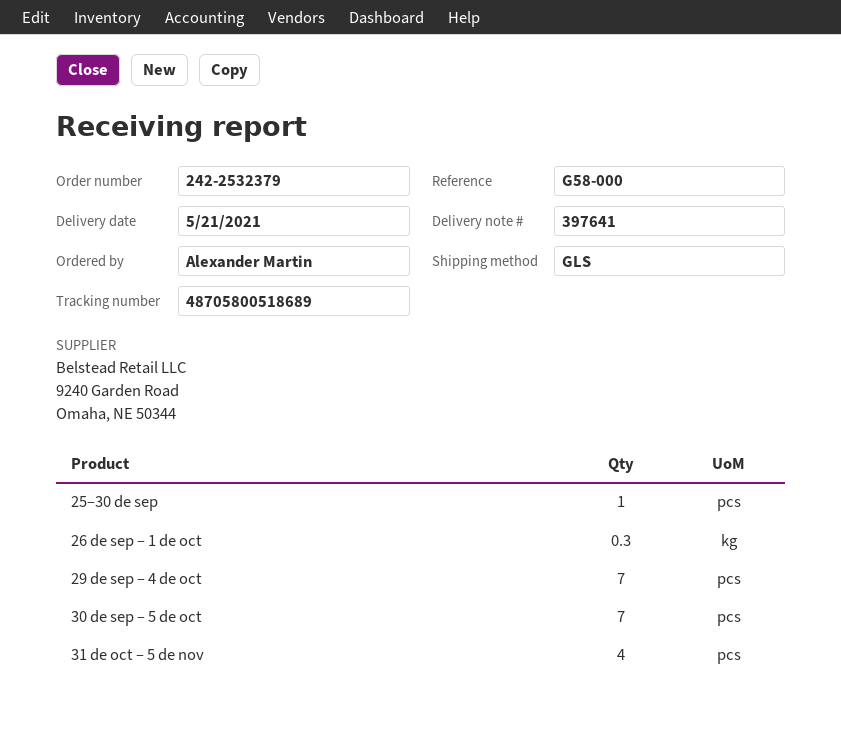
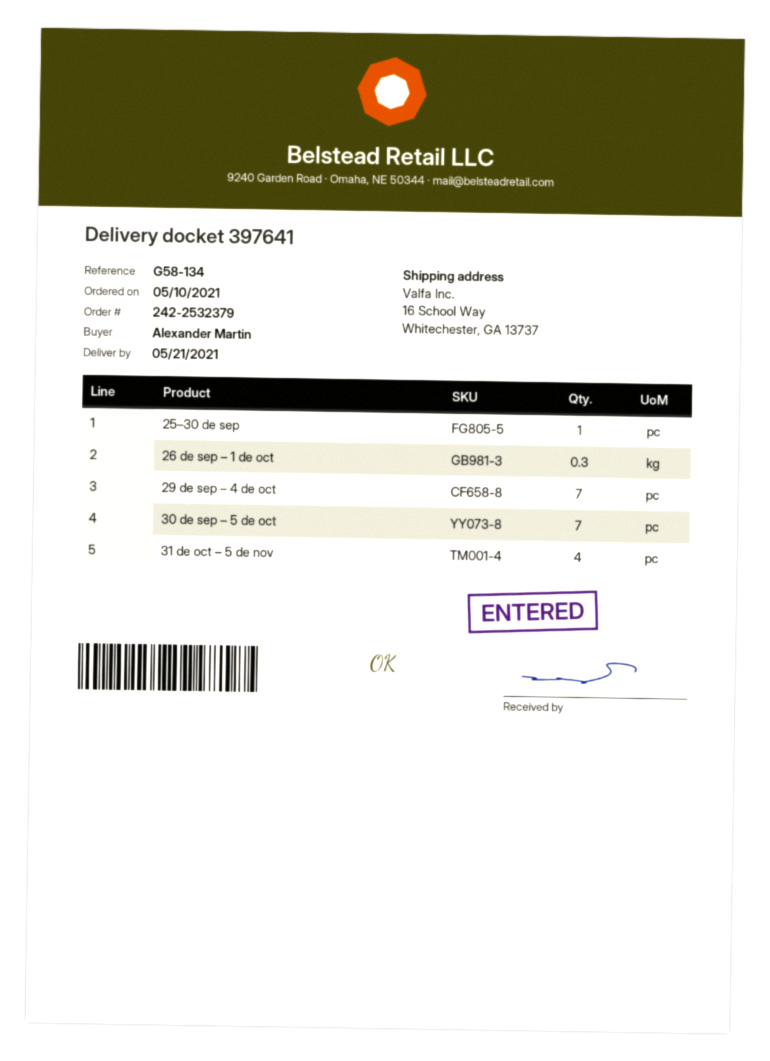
reference: G58-000 -> G58-134

